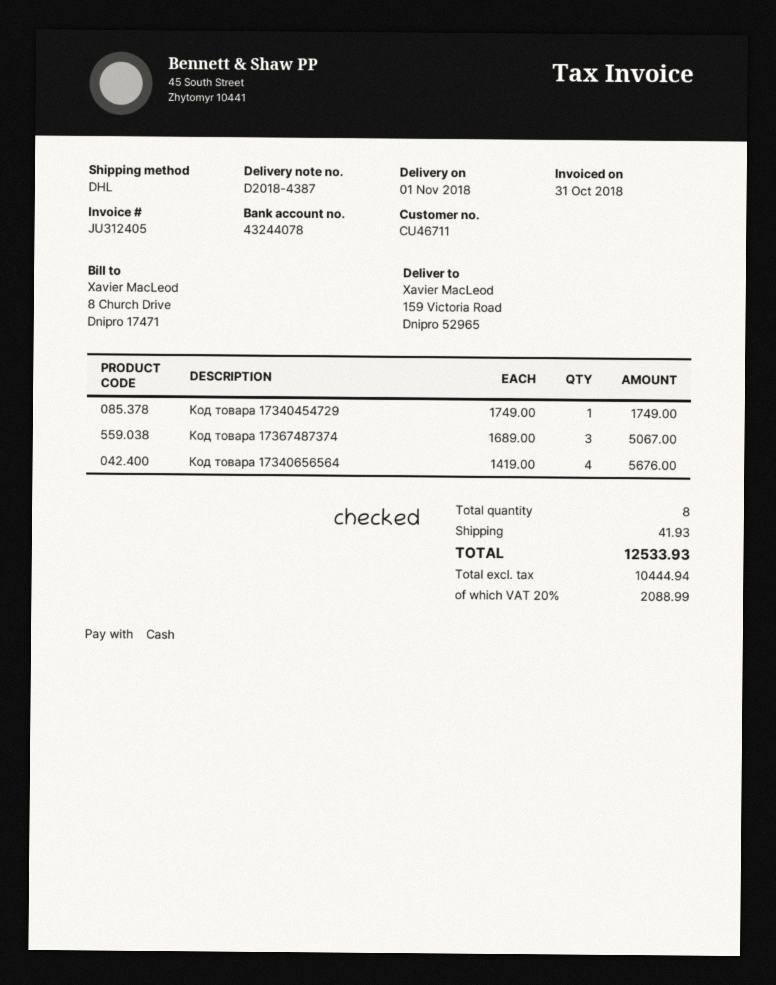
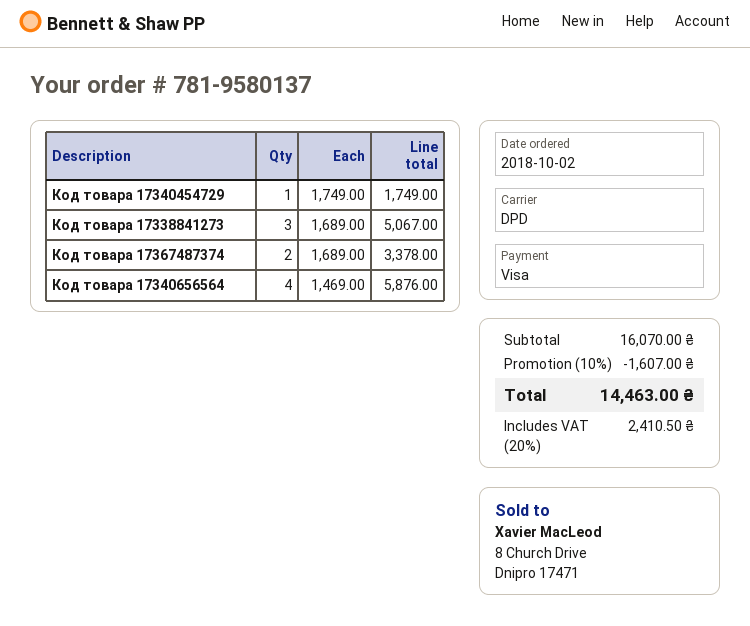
payment method: cash -> Visa
shipping method: DHL -> DPD
Код товара 17367487374: 3 x 1689.00 = 5067.00 -> 2 x 1689.00 = 3378.00
Код товара 17340656564: 4 x 1419.00 = 5676.00 -> 4 x 1469.00 = 5876.00
Код товара 17338841273: none -> 3 x 1689.00 = 5067.00
discount: none -> 10% = 1607.00
shipping: 41.93 -> none
tax: 20% = 2088.99 -> 20% = 2410.50
total: 12533.93 -> 14463.00

